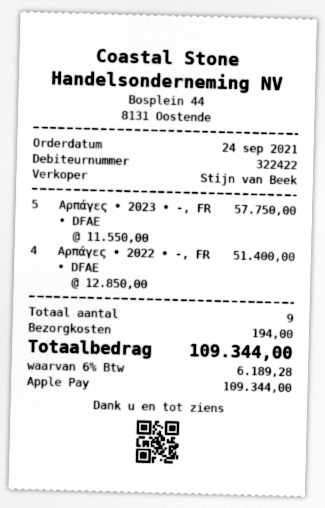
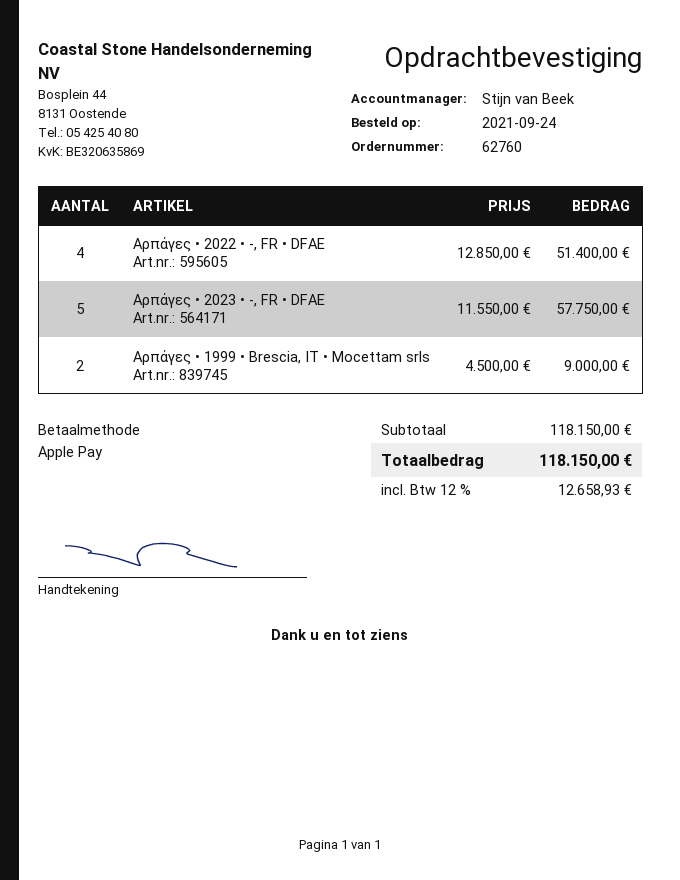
Αρπάγες • 1999 • Brescia, IT • Mocettam srls: none -> 2 x 4500.00 = 9000.00
shipping: 194.00 -> none
tax: 6% = 6189.28 -> 12% = 12658.93
total: 109344.00 -> 118150.00

